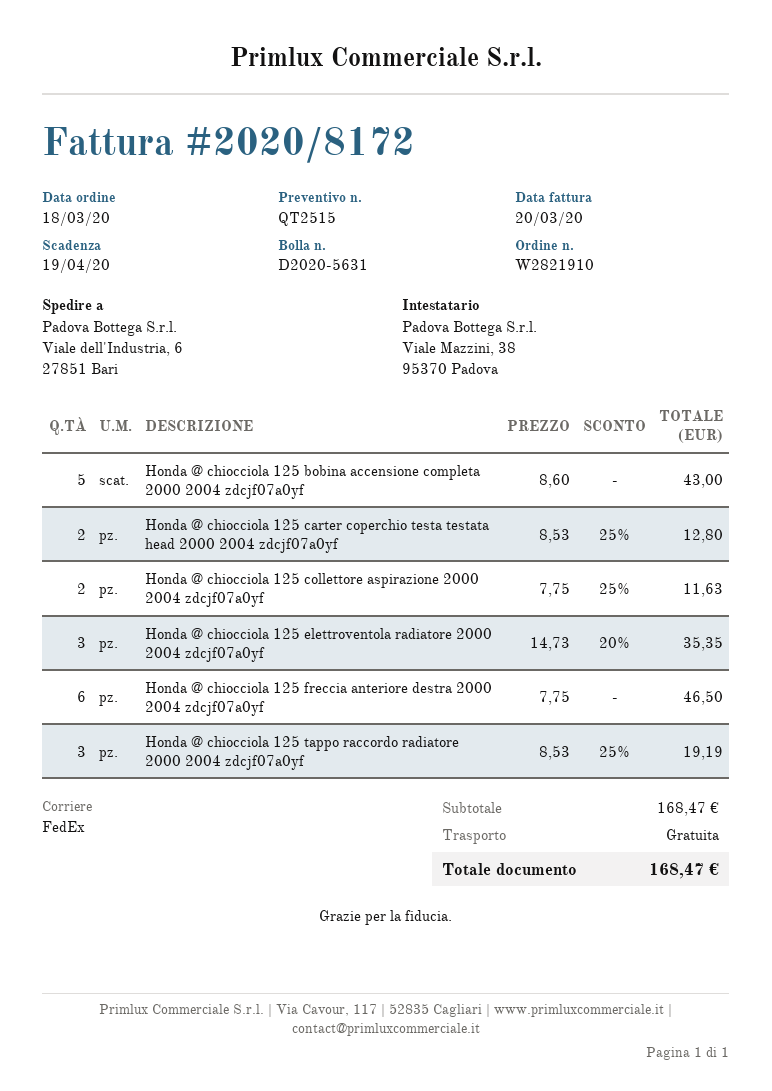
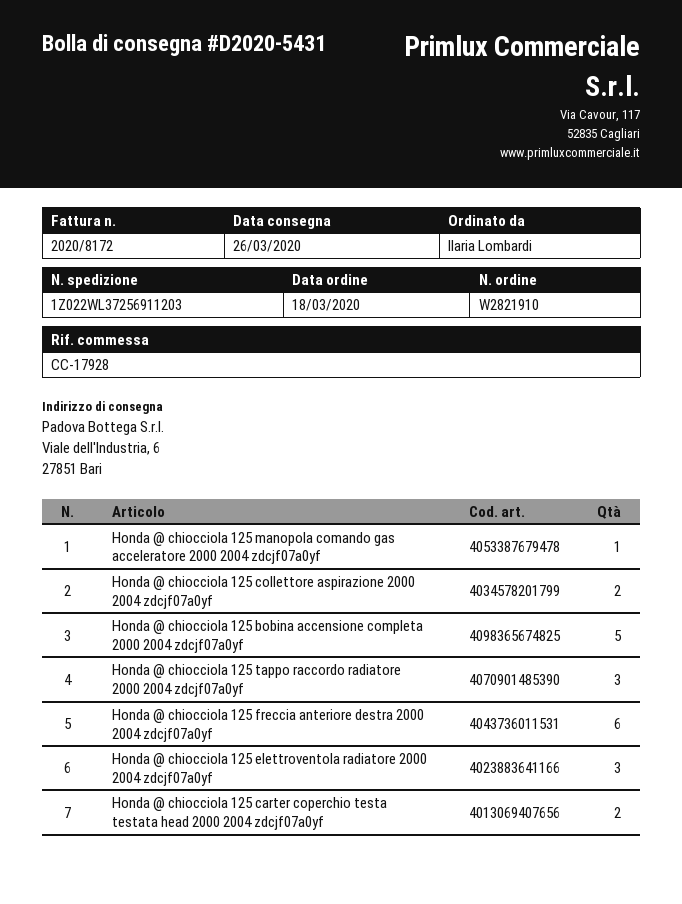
delivery note number: D2020-5631 -> D2020-5431
Honda @ chiocciola 125 manopola comando gas acceleratore 2000 2004 zdcjf07a0yf: none -> 1

